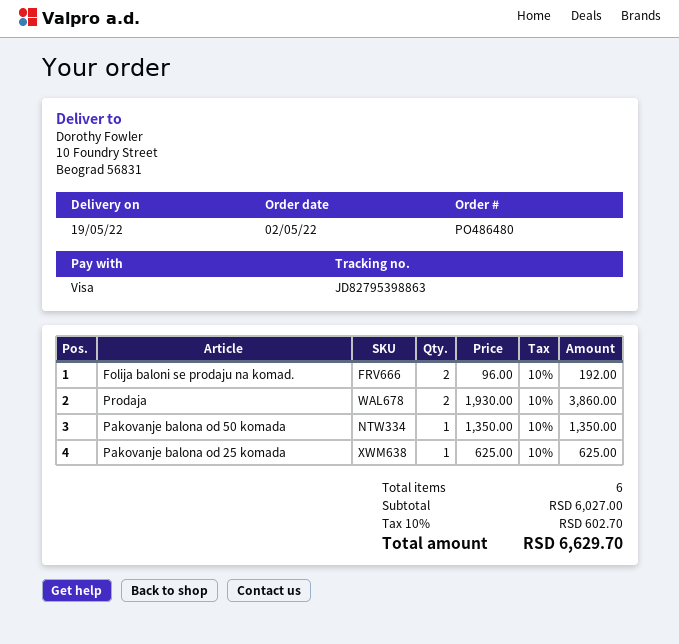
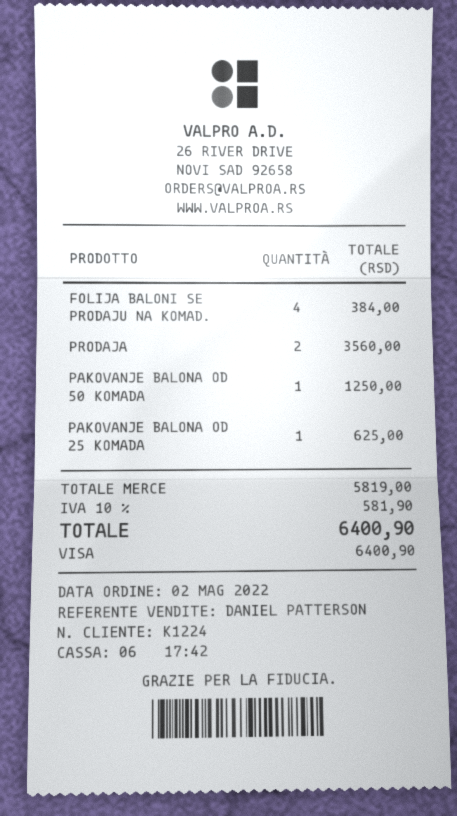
Folija baloni se prodaju na komad.: 2 for 192.00 -> 4 for 384.00
Prodaja: 2 for 3860.00 -> 2 for 3560.00
Pakovanje balona od 50 komada: 1 for 1350.00 -> 1 for 1250.00
subtotal: 6027.00 -> 5819.00
tax: 10% = 602.70 -> 10% = 581.90
total: 6629.70 -> 6400.90

